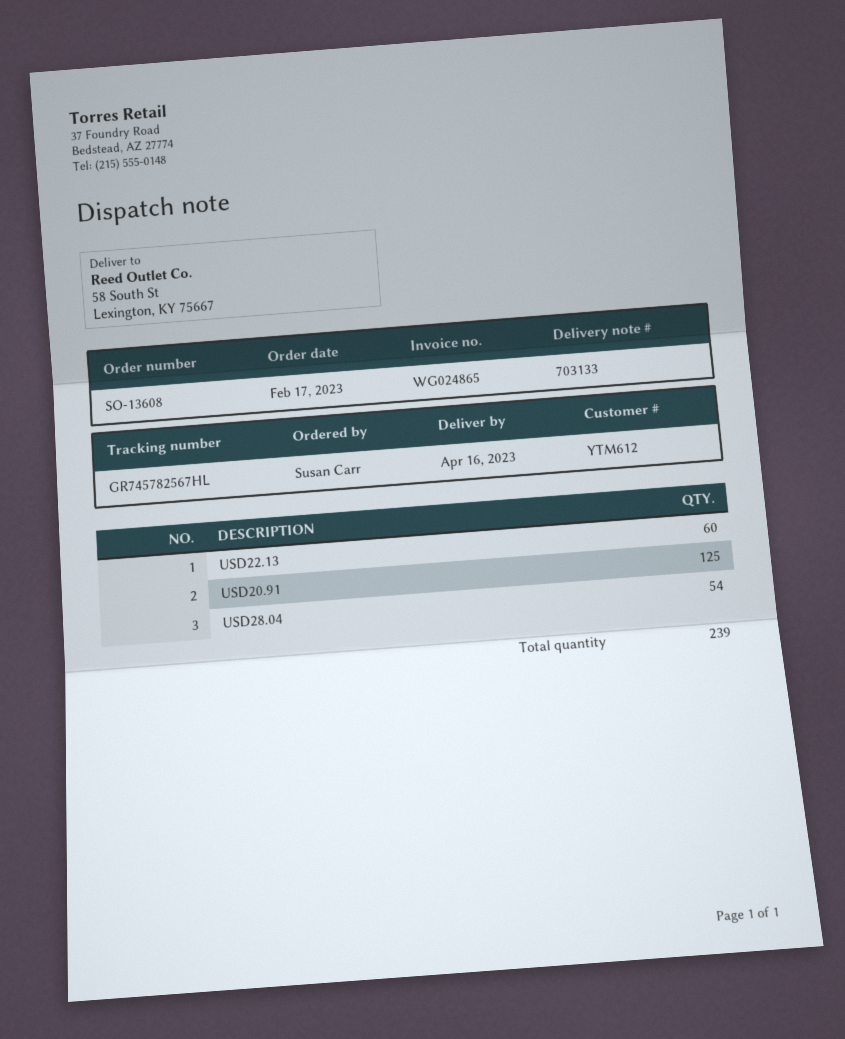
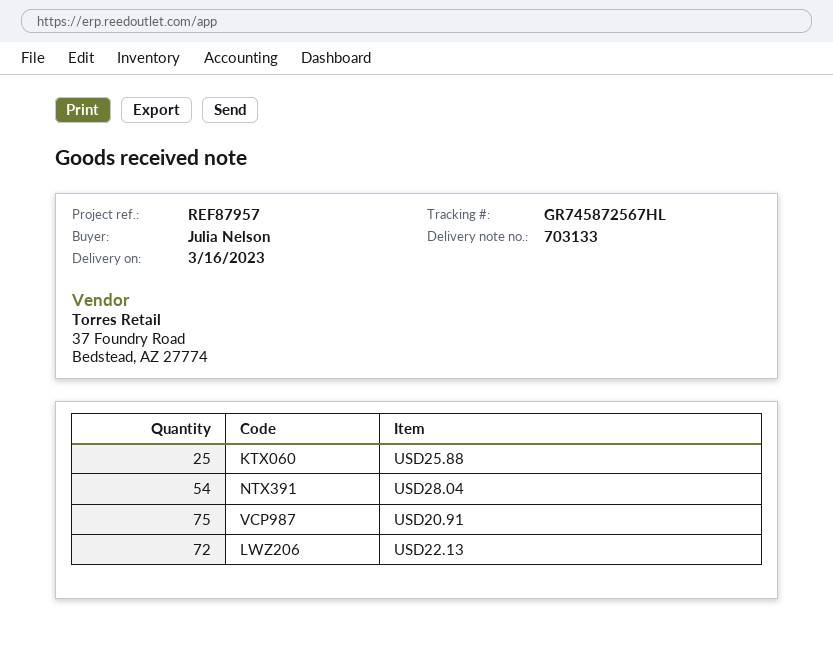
delivery date: 2023-04-16 -> 2023-03-16
ordered by: Susan Carr -> Julia Nelson
tracking number: GR745782567HL -> GR745872567HL
USD22.13: 60 -> 72
USD20.91: 125 -> 75
USD25.88: none -> 25

